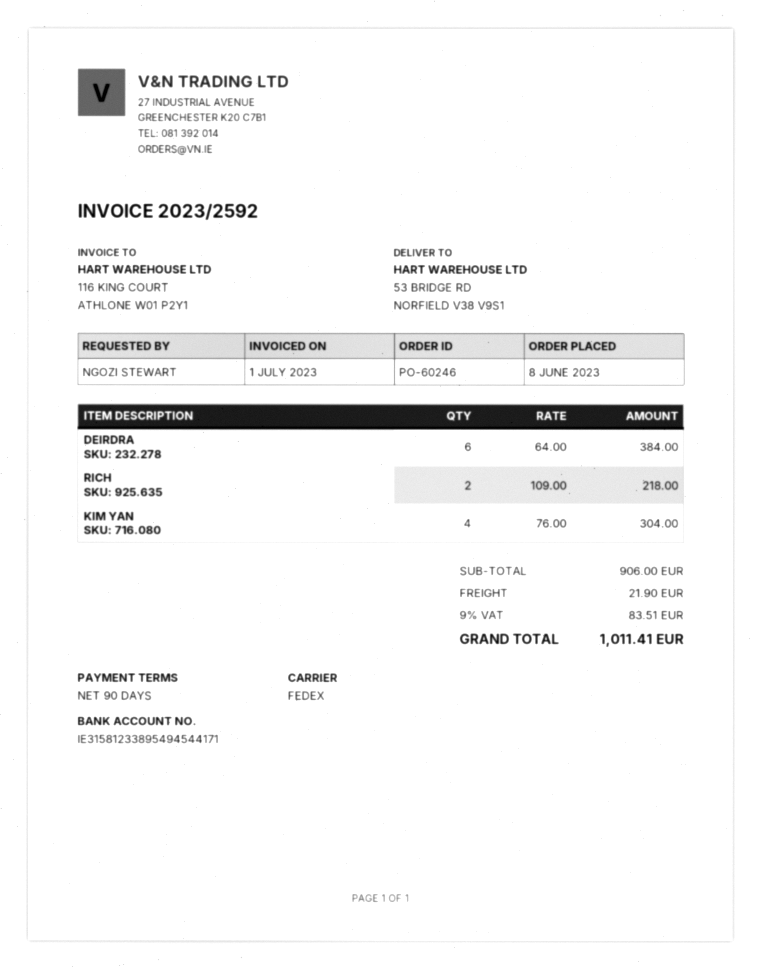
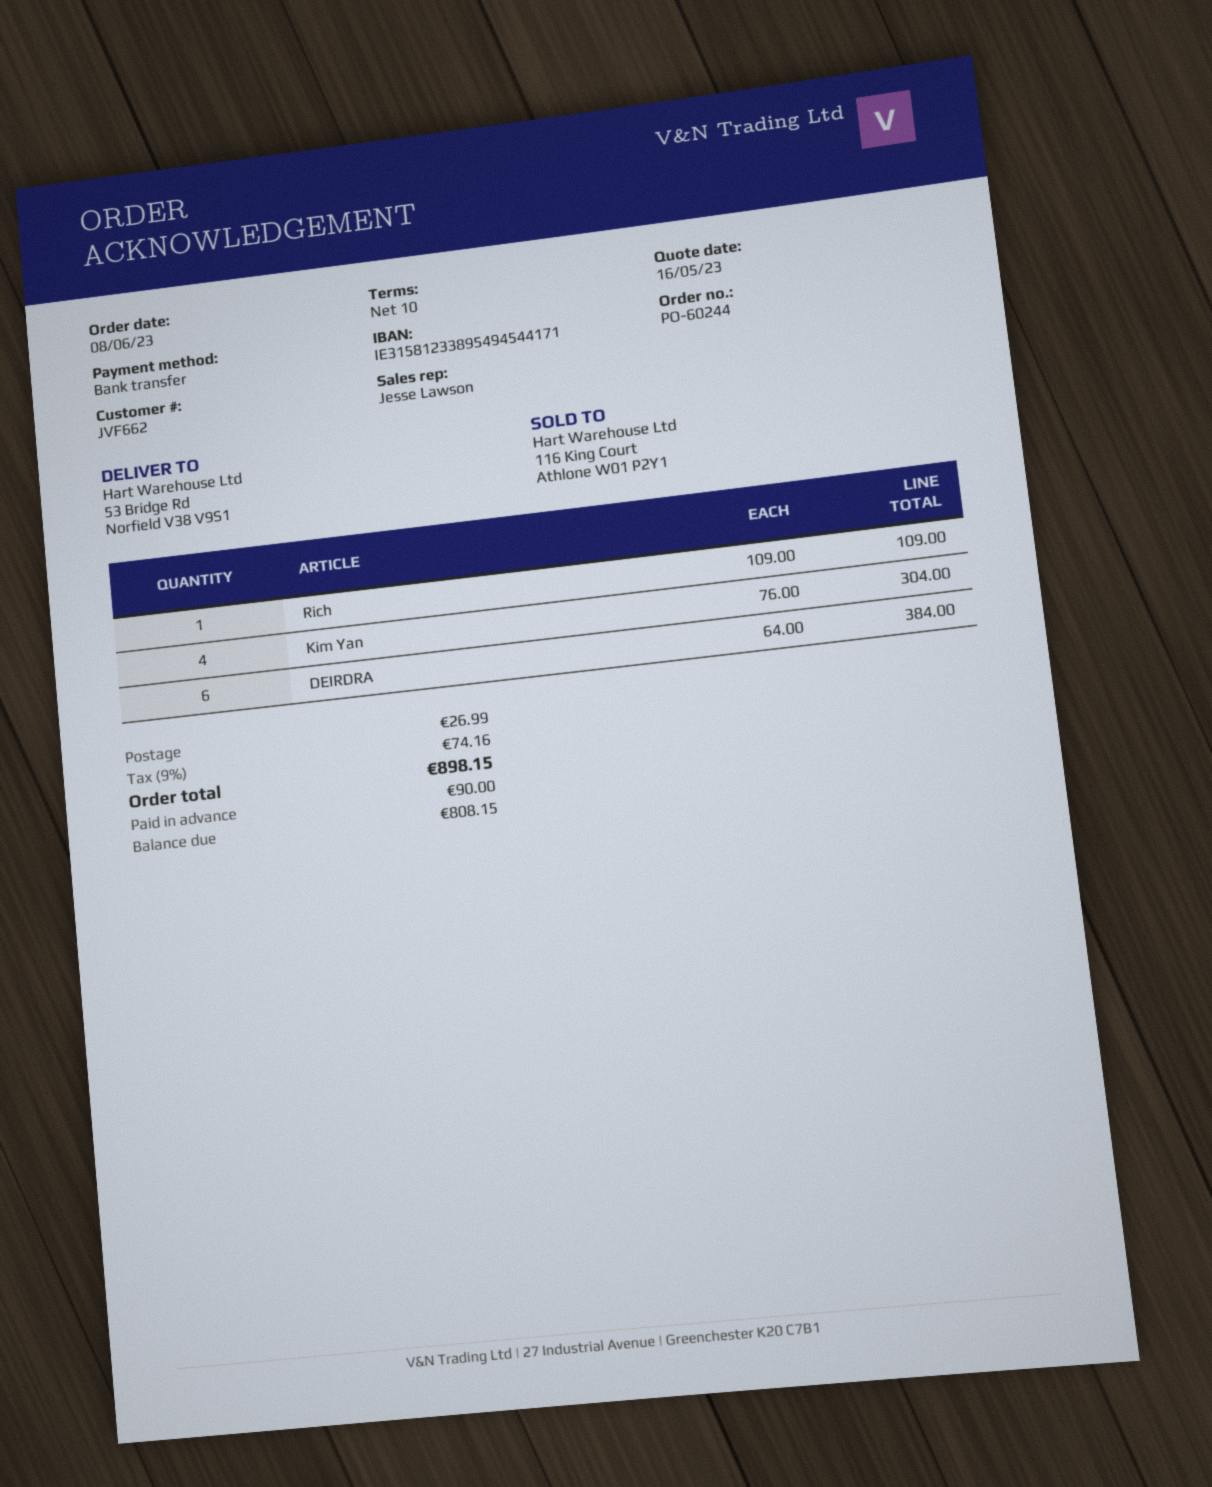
order number: PO-60246 -> PO-60244
payment terms: 90 days -> 10 days
RICH: 2 x 109.00 = 218.00 -> 1 x 109.00 = 109.00
shipping: 21.90 -> 26.99
tax: 9% = 83.51 -> 9% = 74.16
total: 1011.41 -> 898.15

